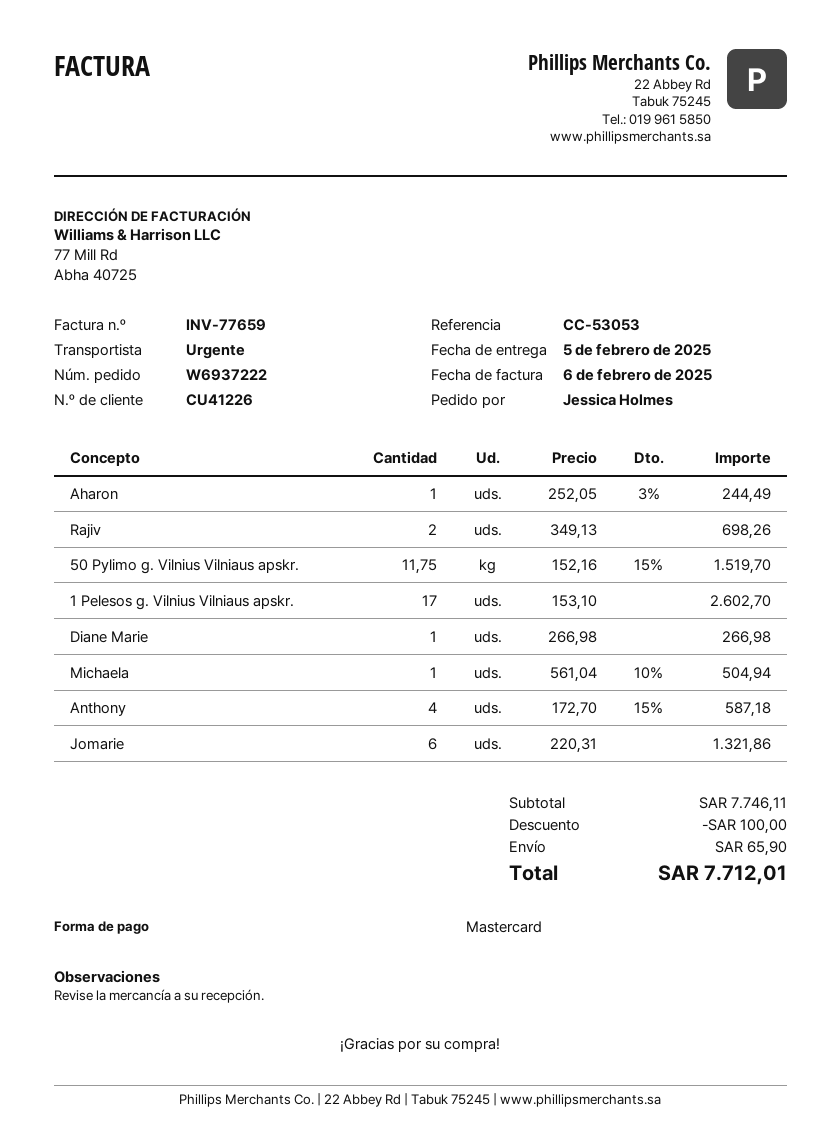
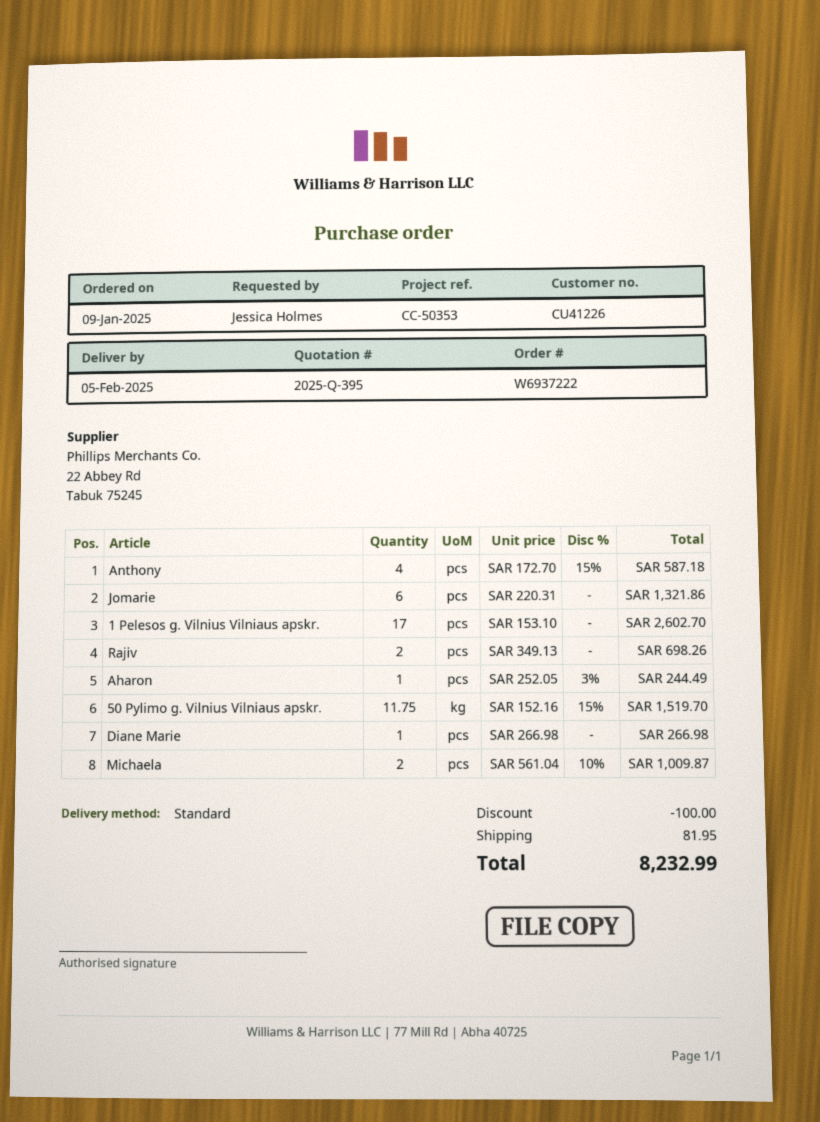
reference: CC-53053 -> CC-50353
shipping method: express -> standard
Michaela: 1 x 561.04 - 10% = 504.94 -> 2 x 561.04 - 10% = 1009.87
shipping: 65.90 -> 81.95
total: 7712.01 -> 8232.99

